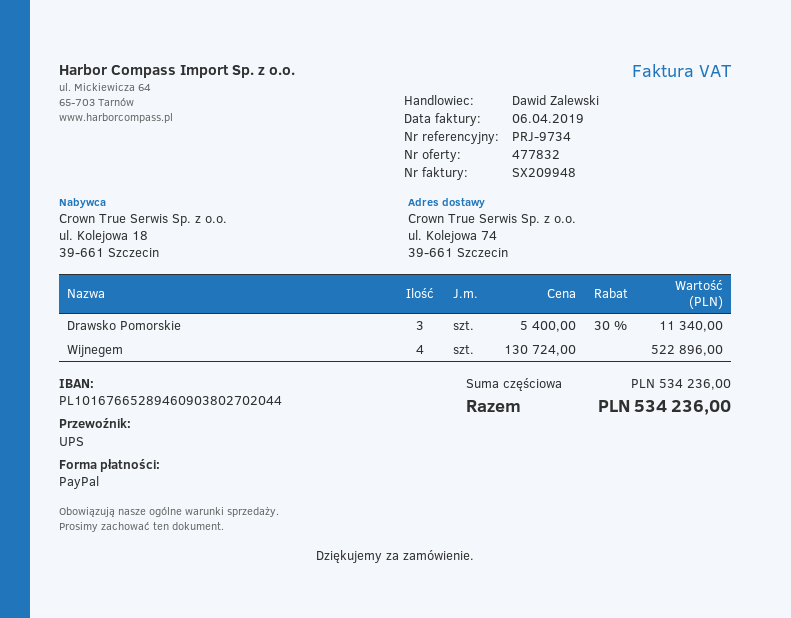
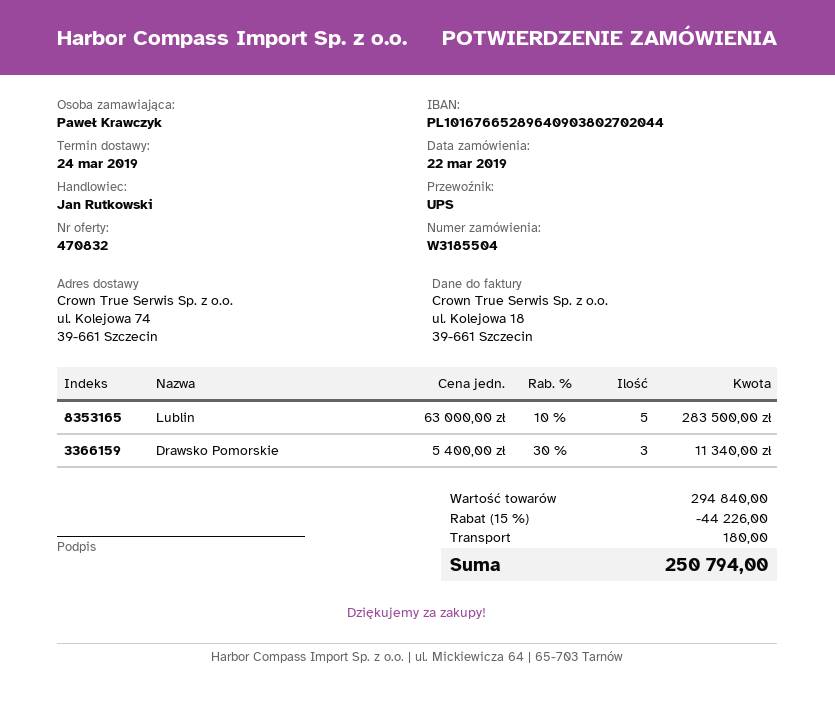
quote number: 477832 -> 470832
sales rep: Dawid Zalewski -> Jan Rutkowski
bank account: PL10167665289460903802702044 -> PL10167665289640903802702044
Wijnegem: 4 x 130724.00 = 522896.00 -> none
Lublin: none -> 5 x 63000.00 - 10% = 283500.00
subtotal: 534236.00 -> 294840.00
discount: none -> 15% = 44226.00
shipping: none -> 180.00
total: 534236.00 -> 250794.00

